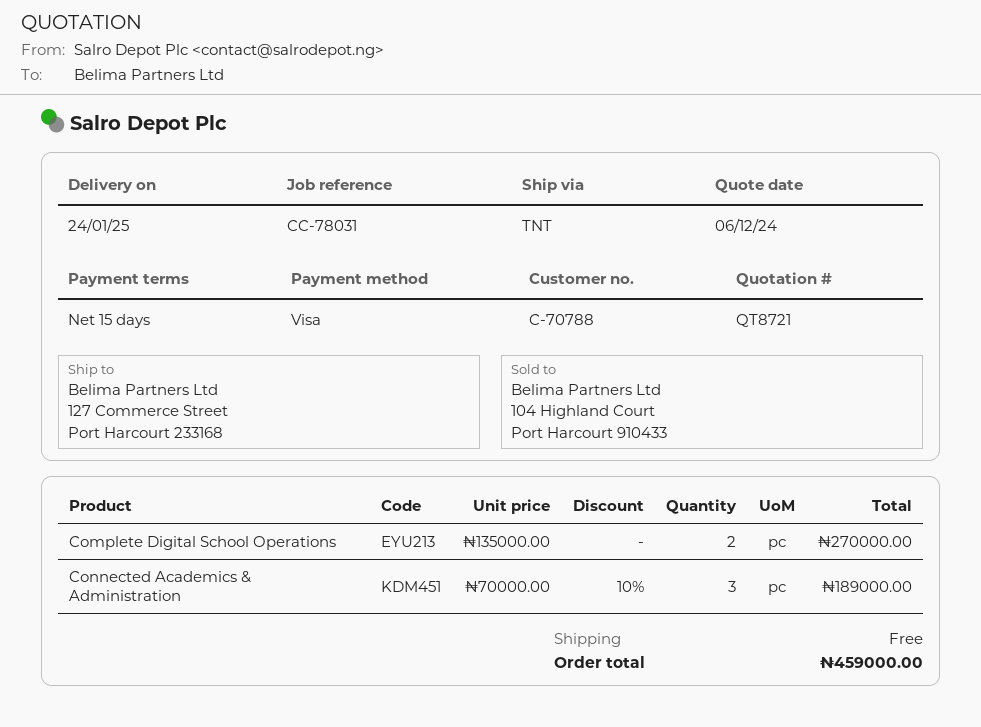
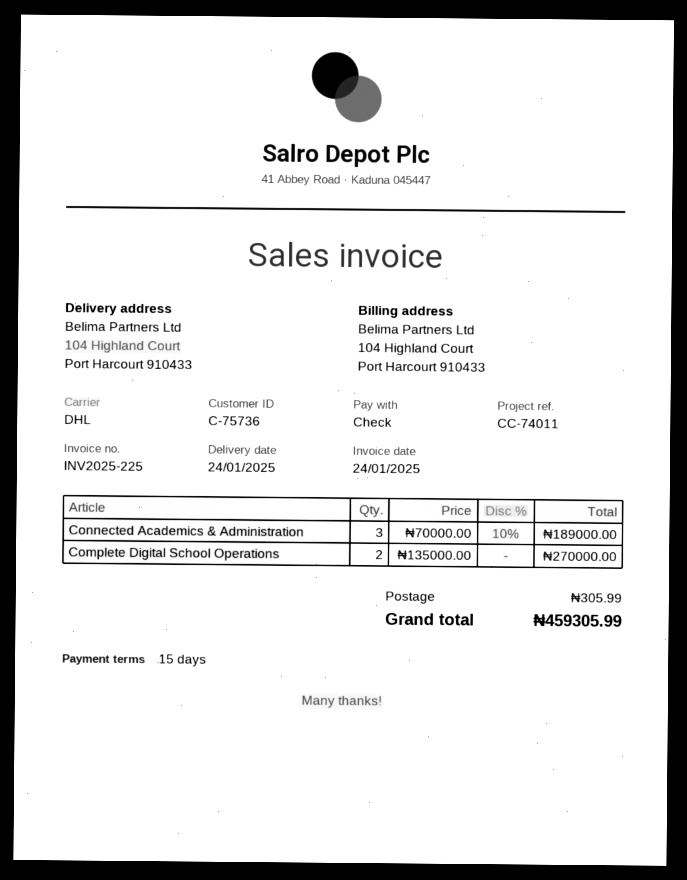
customer number: C-70788 -> C-75736
reference: CC-78031 -> CC-74011
payment method: Visa -> cheque
shipping method: TNT -> DHL
ship to: 127 Commerce Street, Port Harcourt 233168 -> 104 Highland Court, Port Harcourt 910433
shipping: 0.00 -> 305.99
total: 459000.00 -> 459305.99

